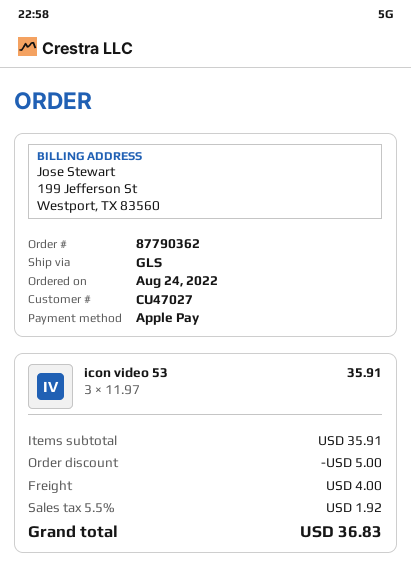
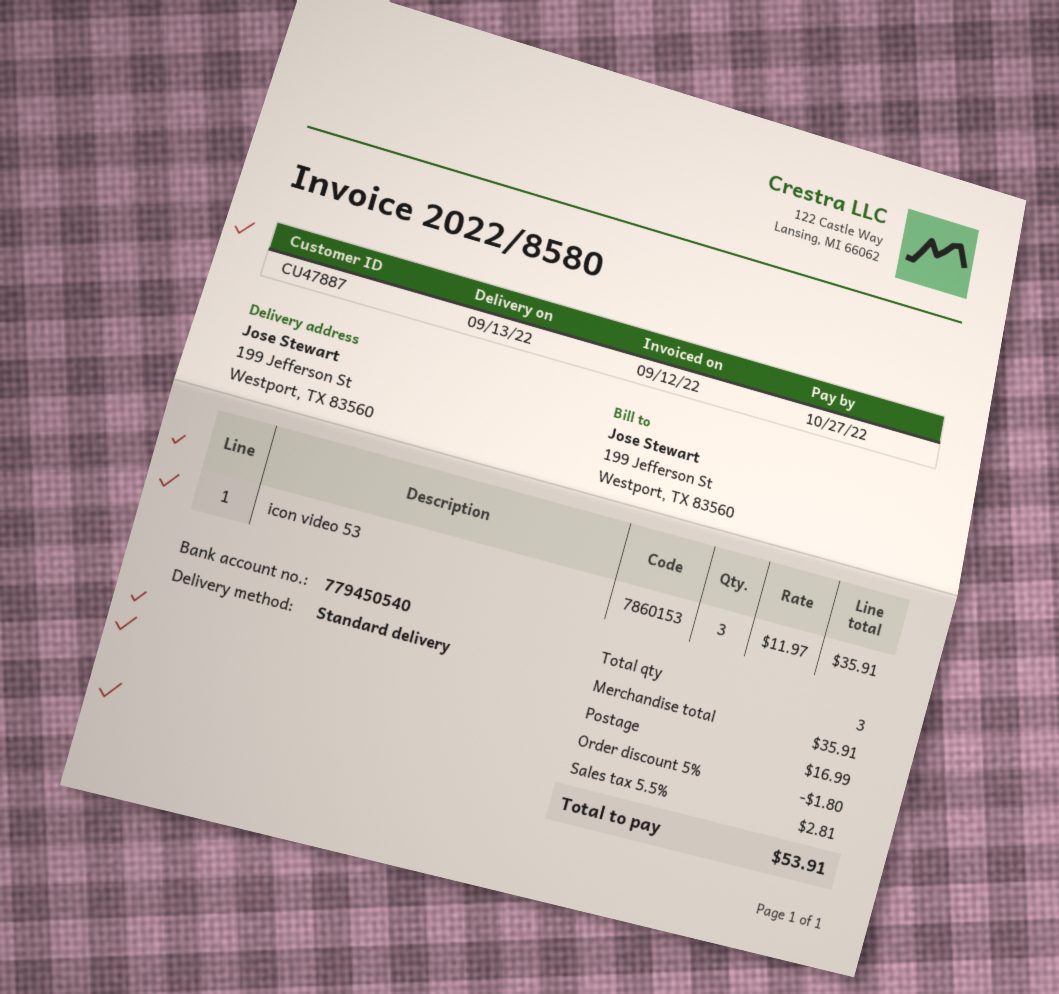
customer number: CU47027 -> CU47887
shipping method: GLS -> standard
discount: 5.00 -> 1.80
shipping: 4.00 -> 16.99
tax: 5.5% = 1.92 -> 5.5% = 2.81
total: 36.83 -> 53.91

